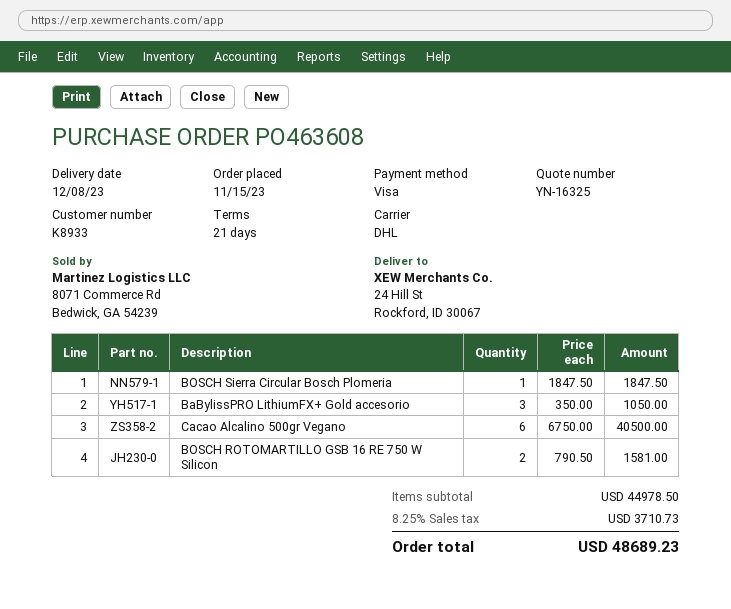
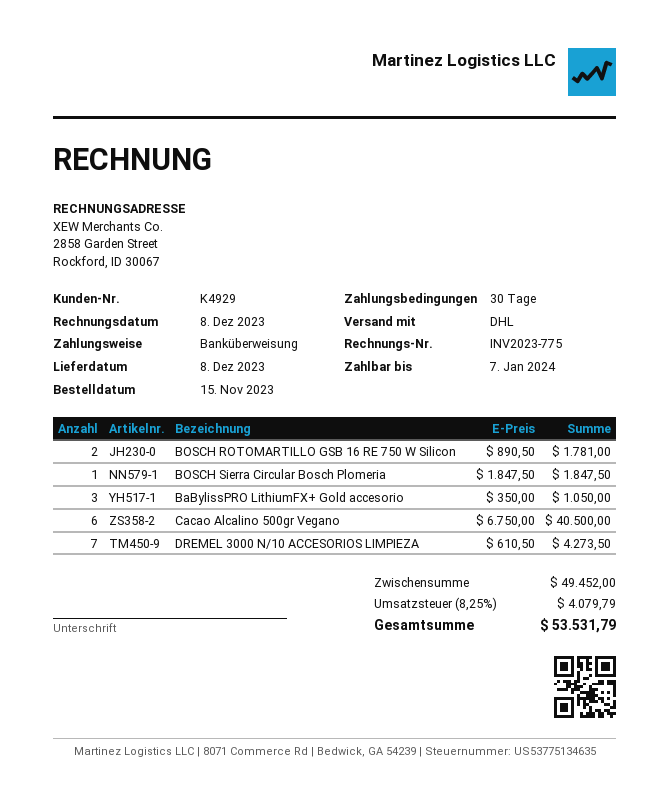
payment terms: 21 days -> 30 days
customer number: K8933 -> K4929
payment method: Visa -> bank transfer
BOSCH ROTOMARTILLO GSB 16 RE 750 W Silicon: 2 x 790.50 = 1581.00 -> 2 x 890.50 = 1781.00
DREMEL 3000 N/10 ACCESORIOS LIMPIEZA: none -> 7 x 610.50 = 4273.50
subtotal: 44978.50 -> 49452.00
tax: 8.25% = 3710.73 -> 8.25% = 4079.79
total: 48689.23 -> 53531.79

